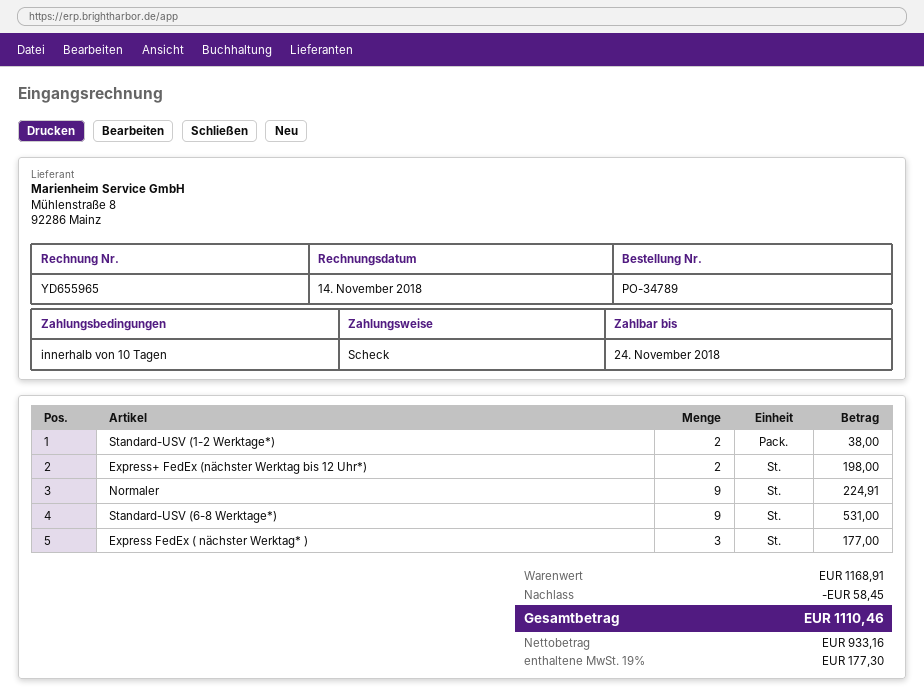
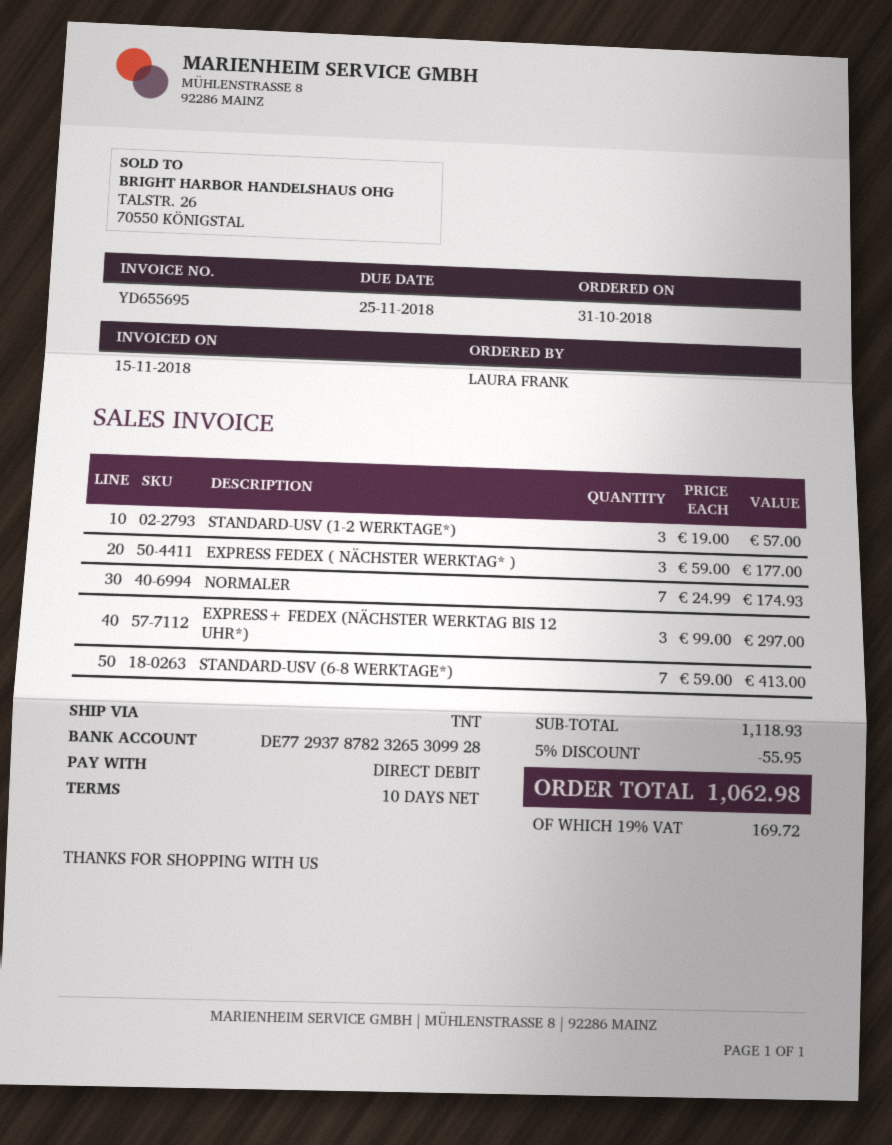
invoice number: YD655965 -> YD655695
invoice date: 2018-11-14 -> 2018-11-15
due date: 2018-11-24 -> 2018-11-25
payment method: cheque -> direct debit
Standard-USV (1-2 Werktage*): 2 for 38.00 -> 3 for 57.00
Express+ FedEx (nächster Werktag bis 12 Uhr*): 2 for 198.00 -> 3 for 297.00
Normaler: 9 for 224.91 -> 7 for 174.93
Standard-USV (6-8 Werktage*): 9 for 531.00 -> 7 for 413.00
subtotal: 1168.91 -> 1118.93
discount: 58.45 -> 55.95
tax: 19% = 177.30 -> 19% = 169.72
total: 1110.46 -> 1062.98

